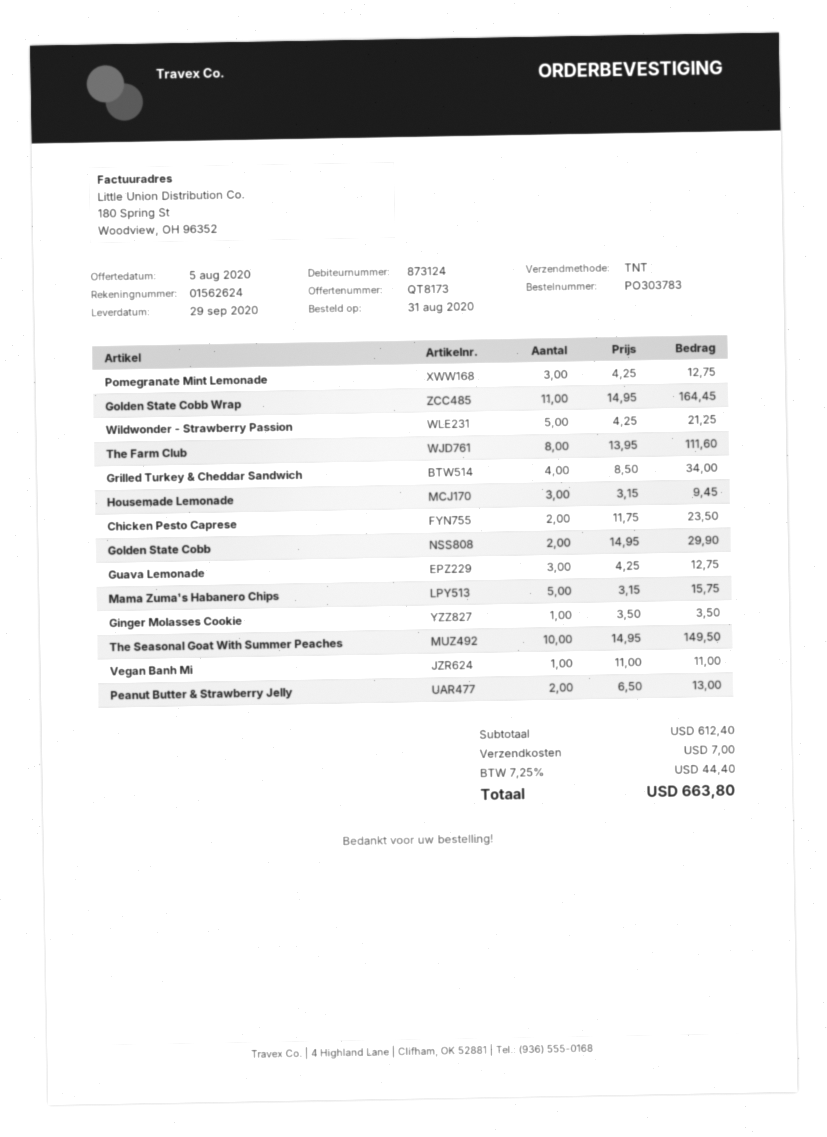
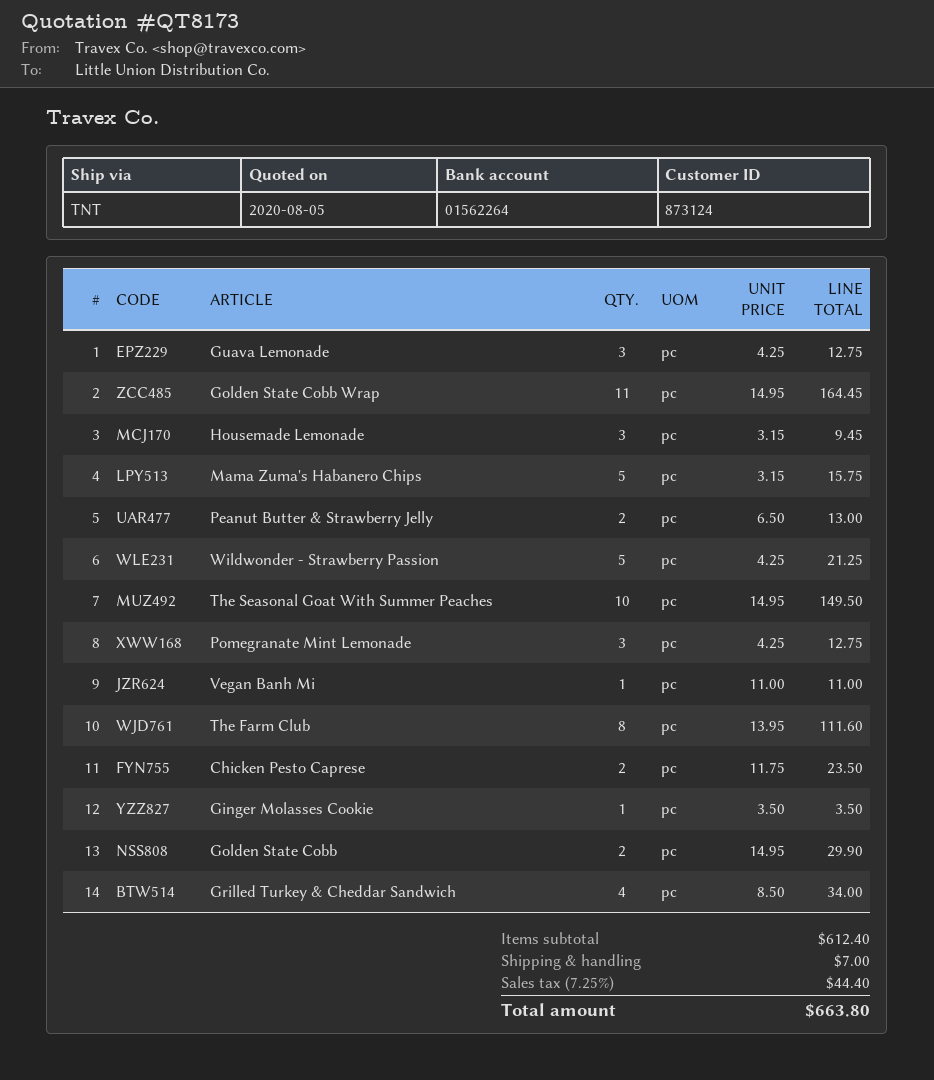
bank account: 01562624 -> 01562264

